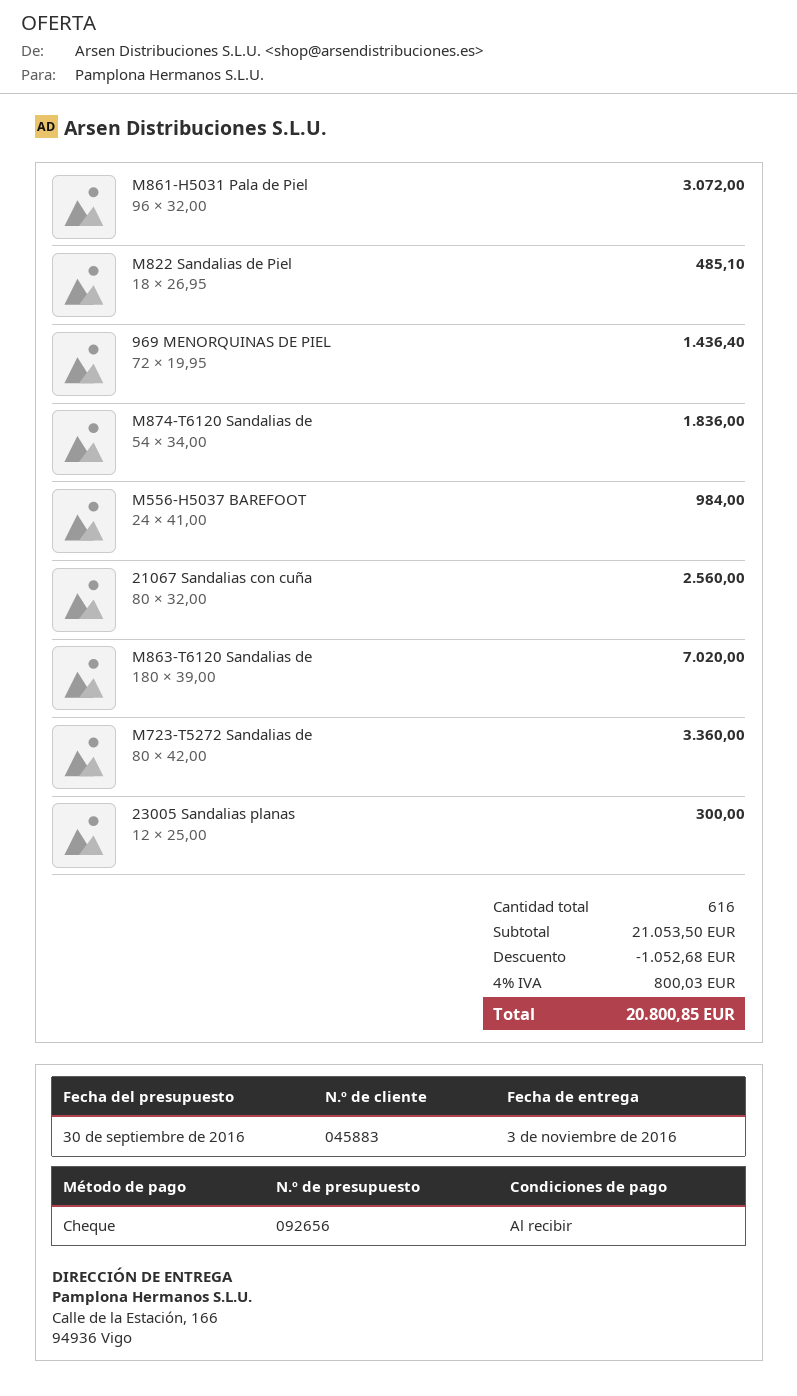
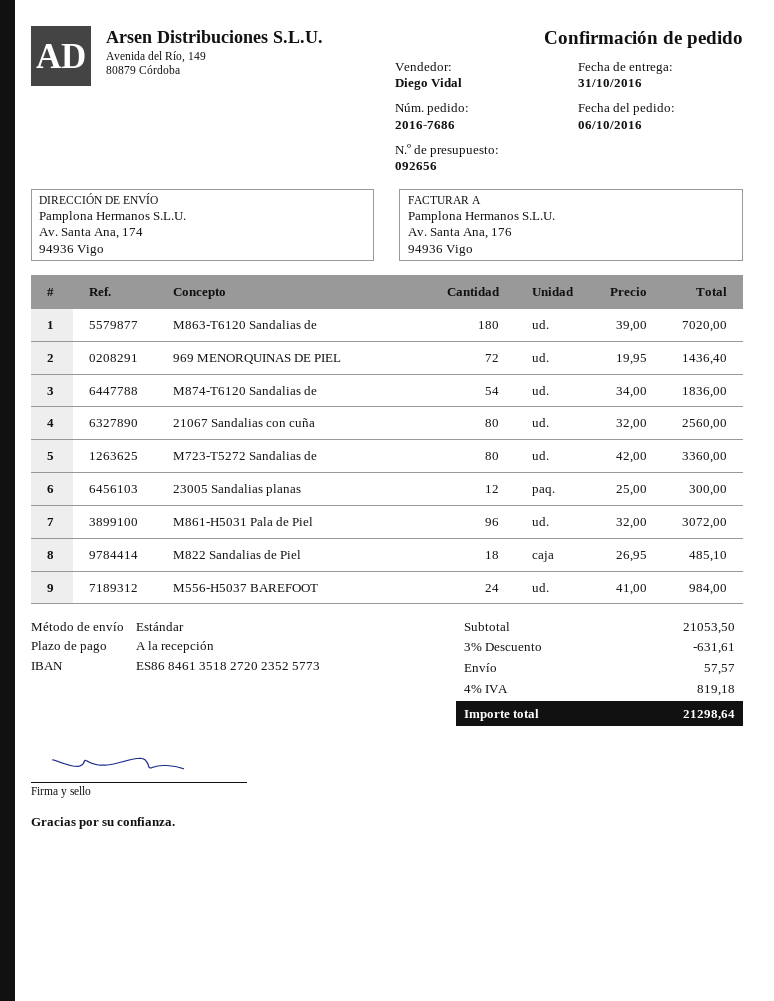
delivery date: 2016-11-03 -> 2016-10-31
ship to: Calle de la Estación, 166, 94936 Vigo -> Av. Santa Ana, 174, 94936 Vigo
discount: 1052.68 -> 631.61
shipping: none -> 57.57
tax: 4% = 800.03 -> 4% = 819.18
total: 20800.85 -> 21298.64

